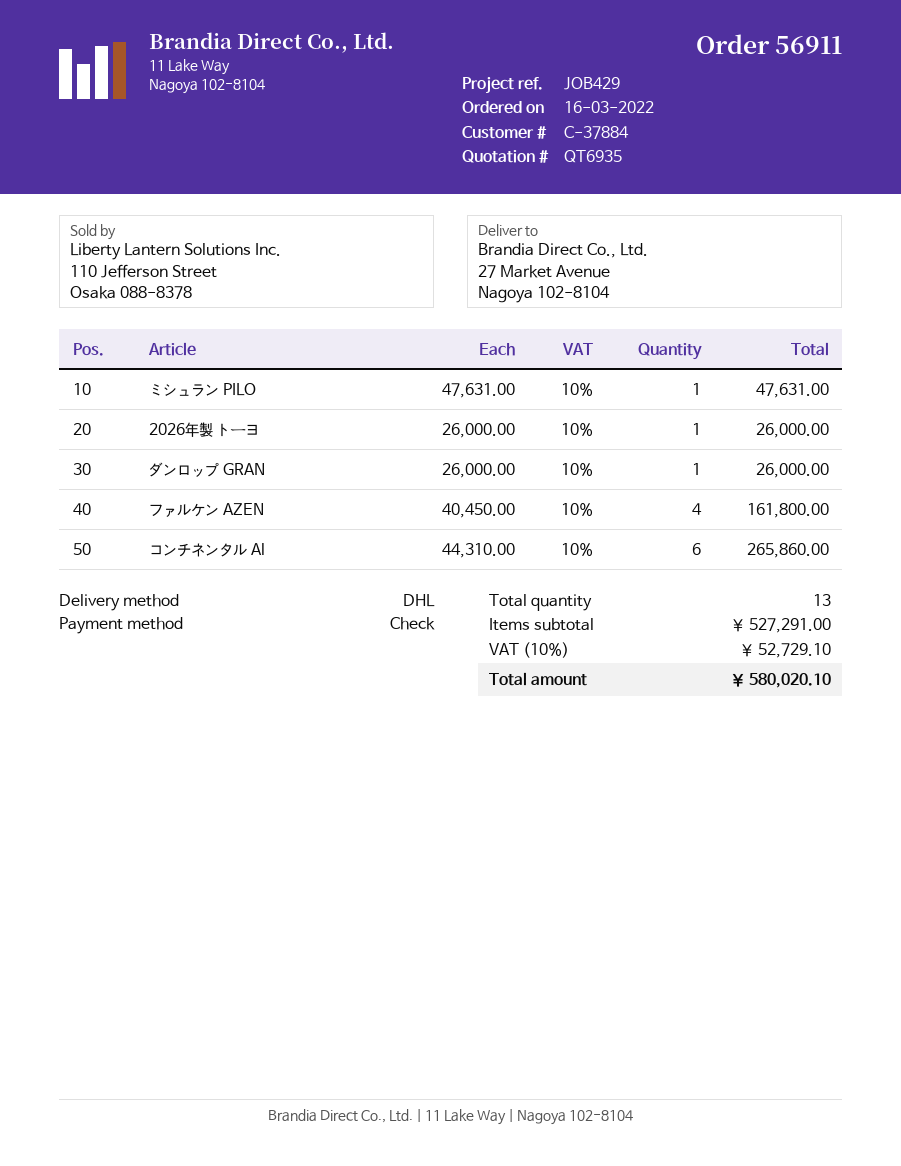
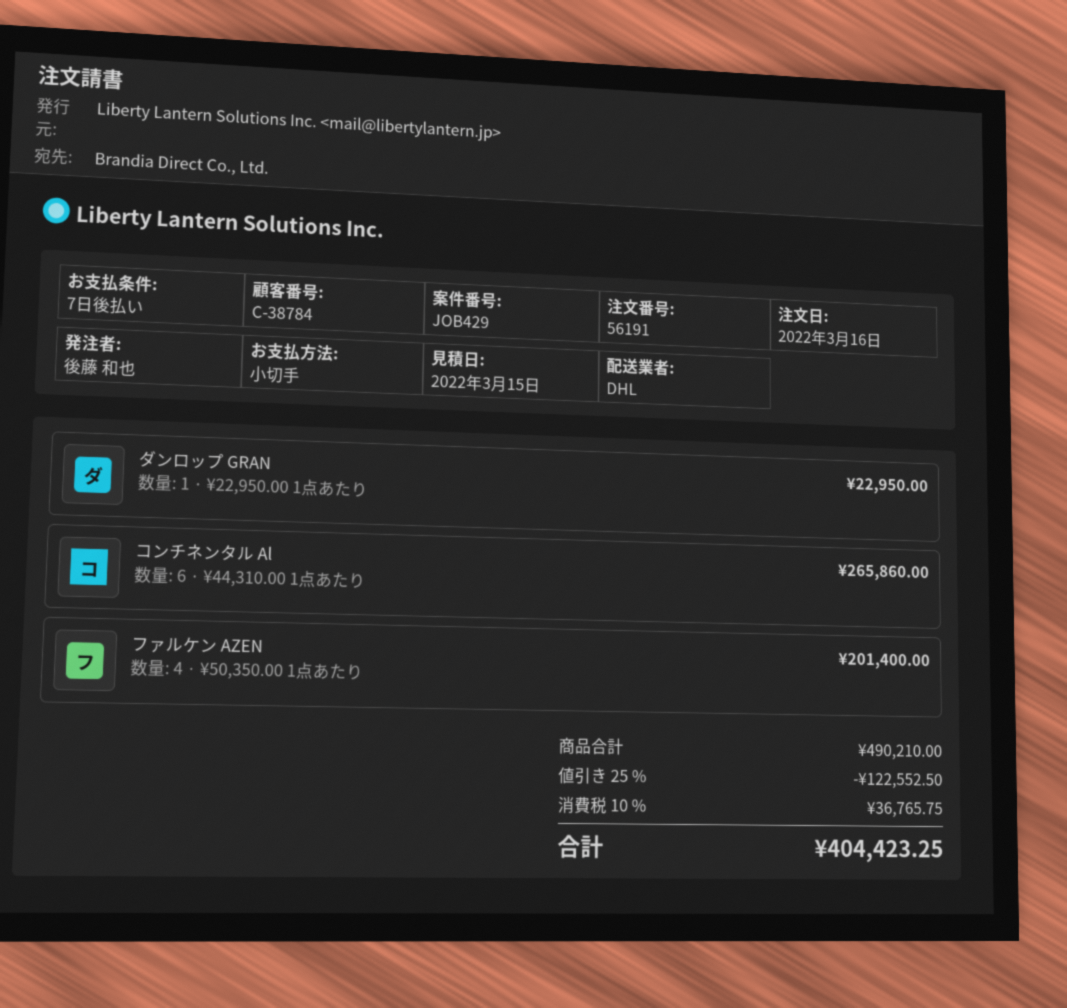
order number: 56911 -> 56191
customer number: C-37884 -> C-38784
ミシュラン PILO: 1 x 47631.00 = 47631.00 -> none
2026年製 トーヨ: 1 x 26000.00 = 26000.00 -> none
ダンロップ GRAN: 1 x 26000.00 = 26000.00 -> 1 x 22950.00 = 22950.00
ファルケン AZEN: 4 x 40450.00 = 161800.00 -> 4 x 50350.00 = 201400.00
subtotal: 527291.00 -> 490210.00
discount: none -> 25% = 122552.50
tax: 10% = 52729.10 -> 10% = 36765.75
total: 580020.10 -> 404423.25

